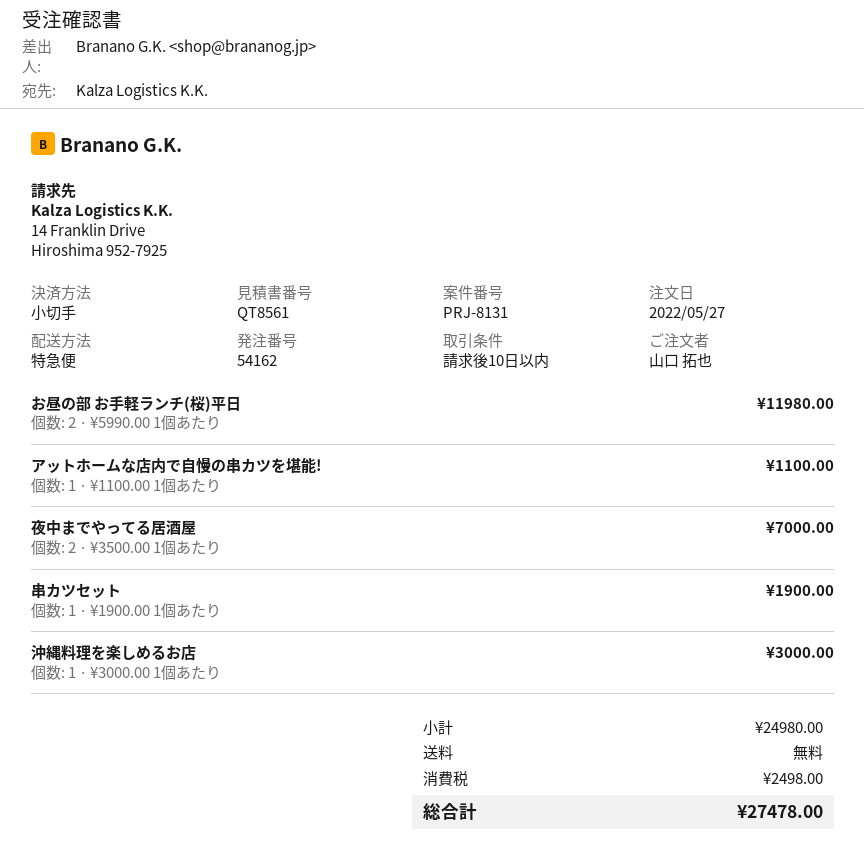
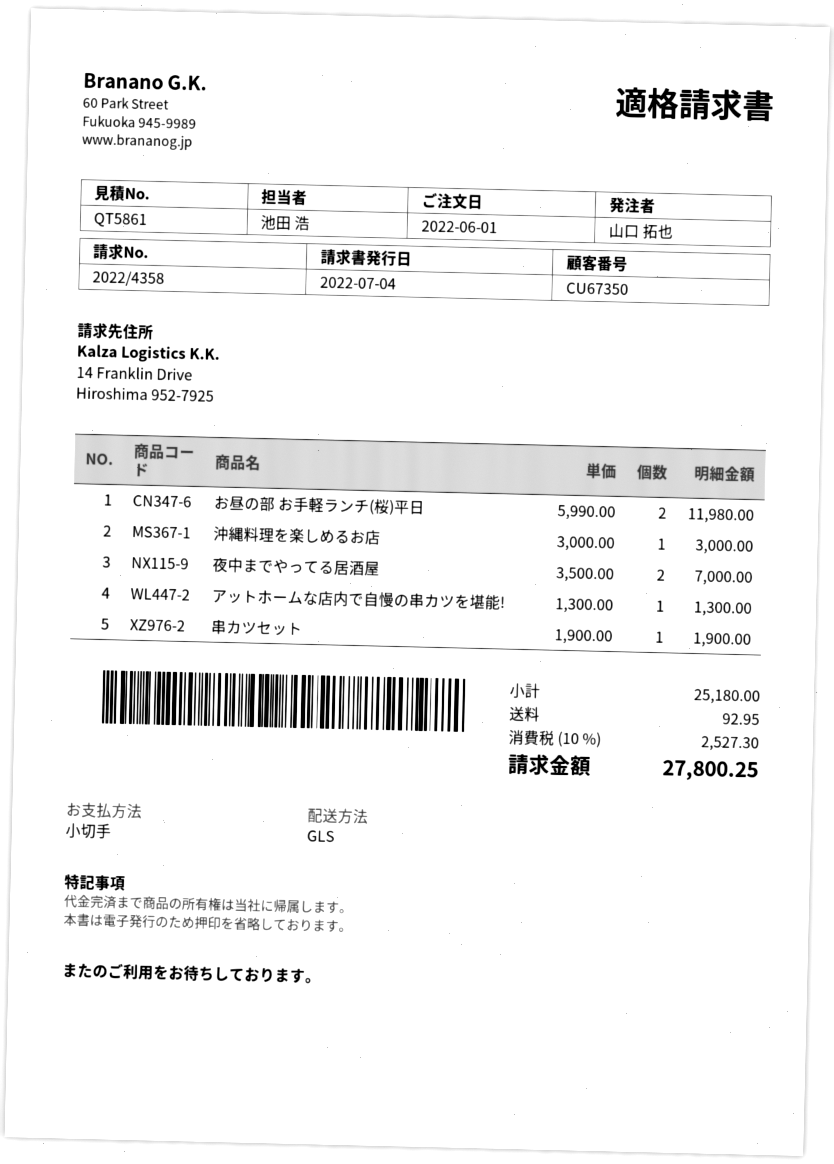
quote number: QT8561 -> QT5861
order date: 2022-05-27 -> 2022-06-01
shipping method: express -> GLS
アットホームな店内で自慢の串カツを堪能!: 1 x 1100.00 = 1100.00 -> 1 x 1300.00 = 1300.00
subtotal: 24980.00 -> 25180.00
shipping: 0.00 -> 92.95
tax: 2498.00 -> 2527.30
total: 27478.00 -> 27800.25

